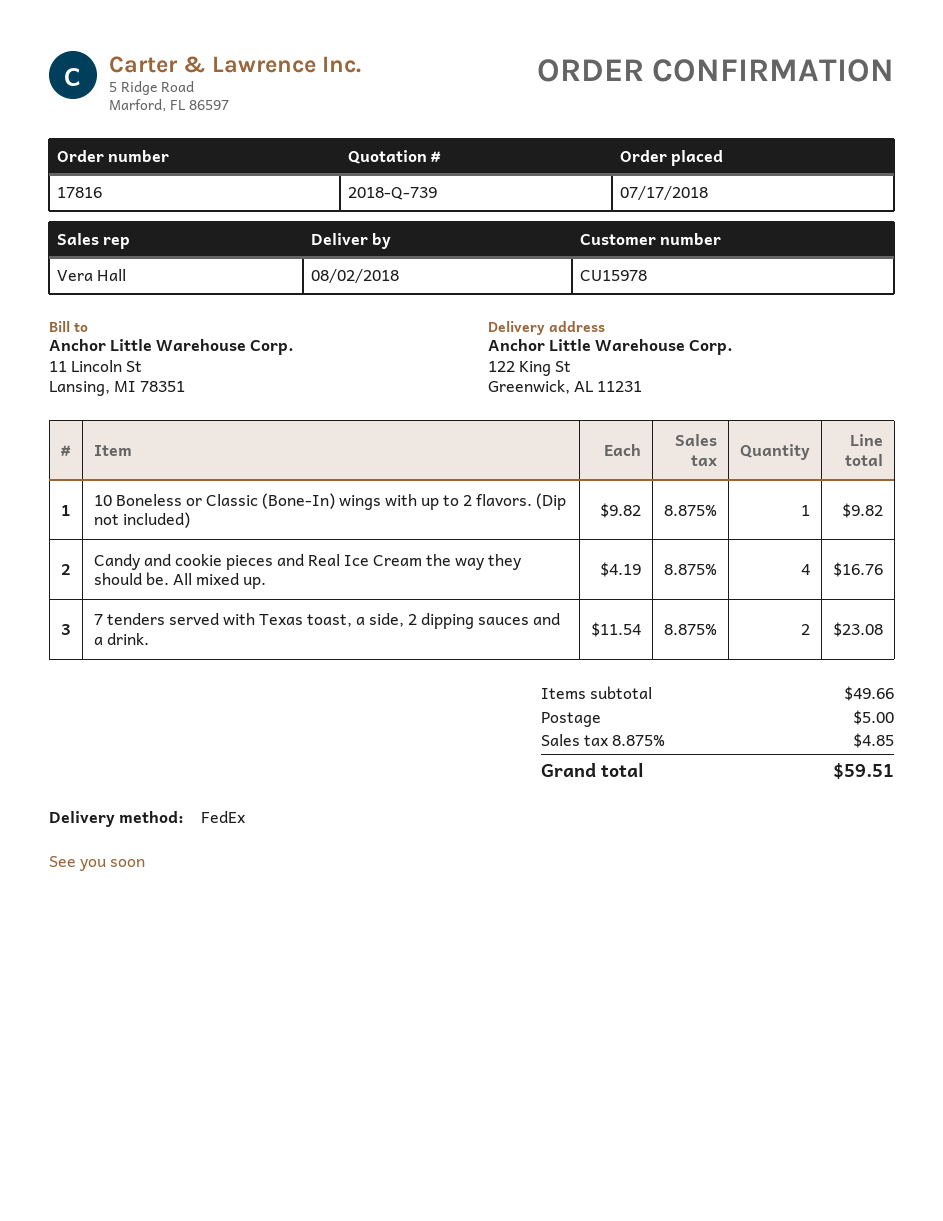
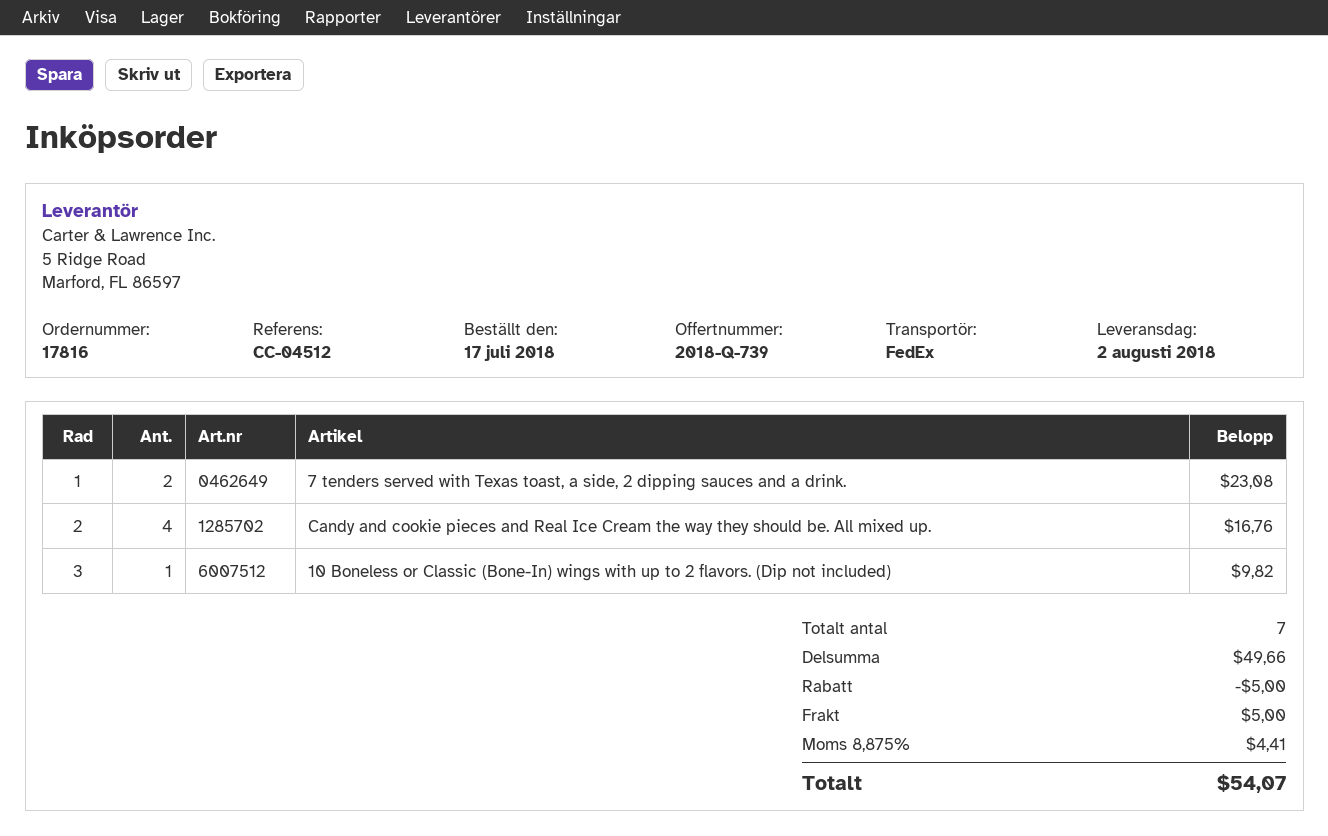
discount: none -> 5.00
tax: 8.875% = 4.85 -> 8.875% = 4.41
total: 59.51 -> 54.07

